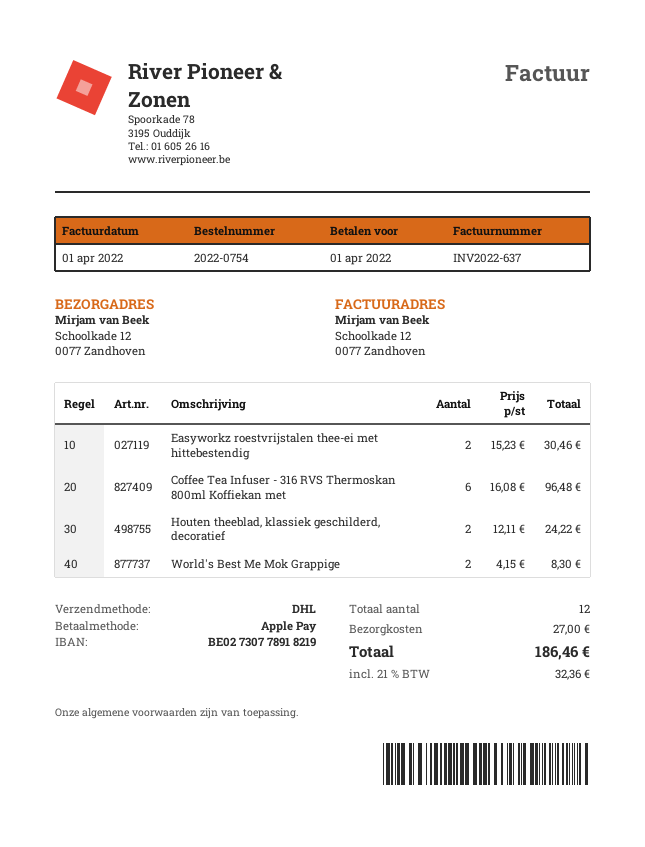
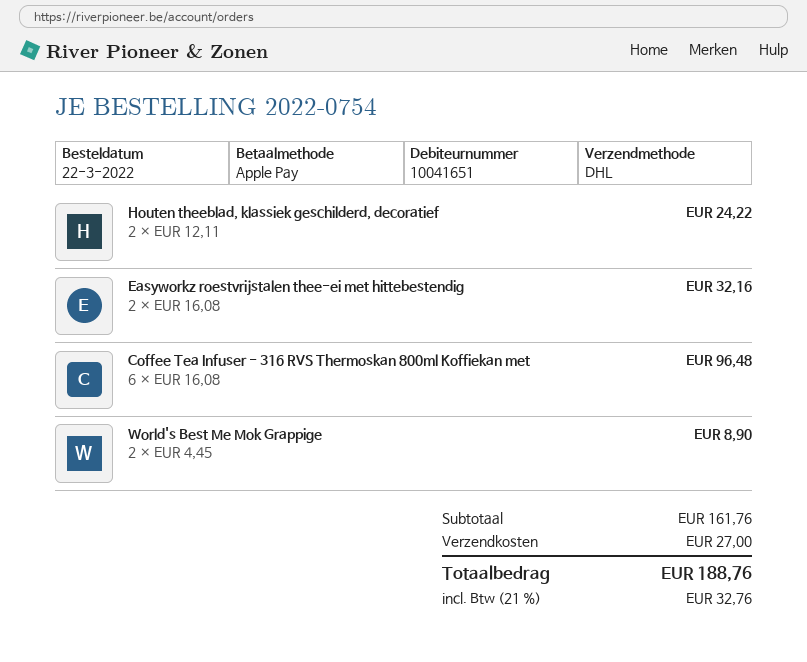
Easyworkz roestvrijstalen thee-ei met hittebestendig: 2 x 15.23 = 30.46 -> 2 x 16.08 = 32.16
World's Best Me Mok Grappige: 2 x 4.15 = 8.30 -> 2 x 4.45 = 8.90
tax: 21% = 32.36 -> 21% = 32.76
total: 186.46 -> 188.76

